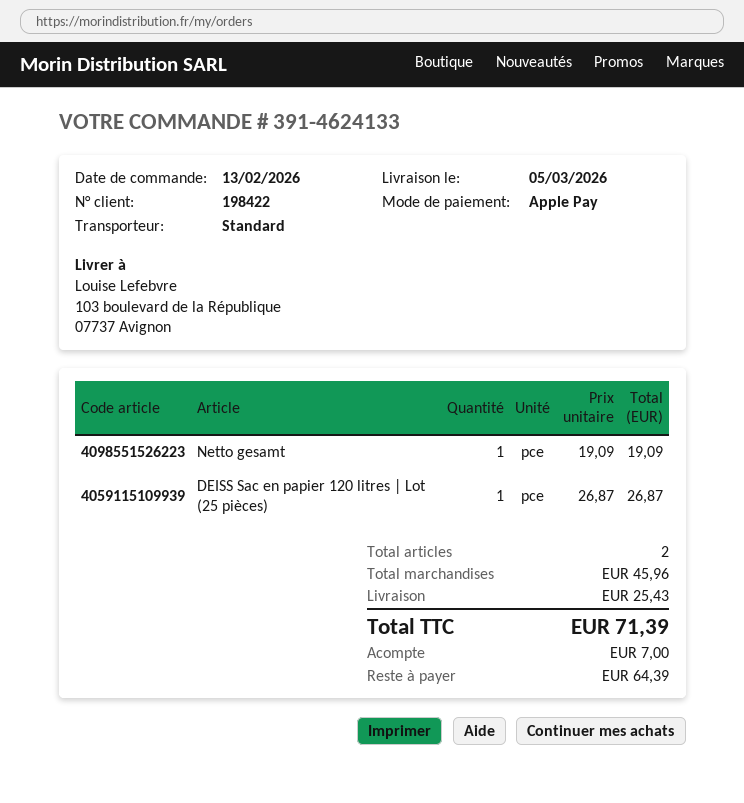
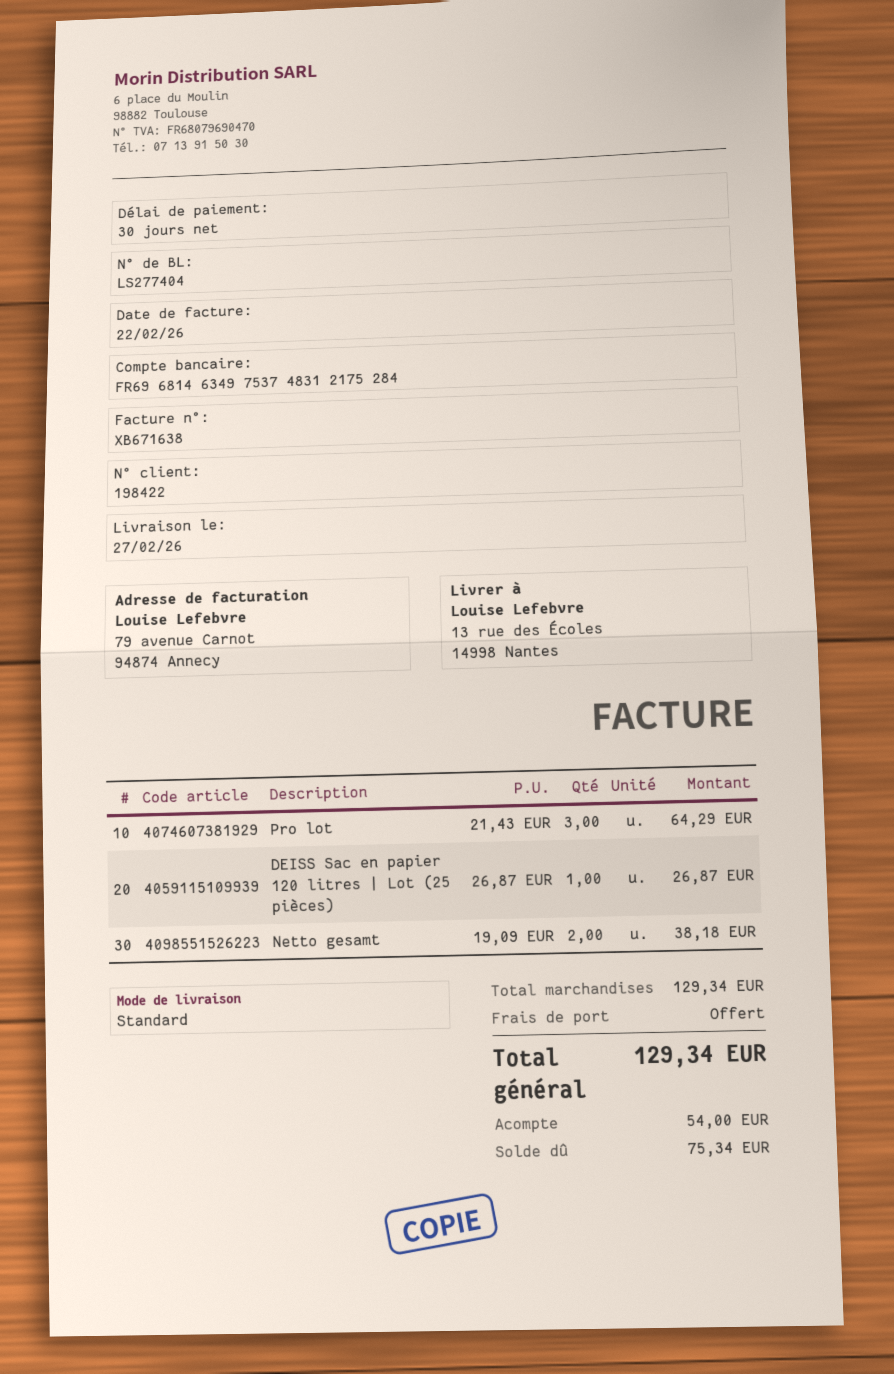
delivery date: 2026-03-05 -> 2026-02-27
ship to: 103 boulevard de la République, 07737 Avignon -> 13 rue des Écoles, 14998 Nantes
Netto gesamt: 1 x 19.09 = 19.09 -> 2 x 19.09 = 38.18
Pro lot: none -> 3 x 21.43 = 64.29
subtotal: 45.96 -> 129.34
shipping: 25.43 -> 0.00
total: 71.39 -> 129.34
deposit: 7.00 -> 54.00
balance: 64.39 -> 75.34

